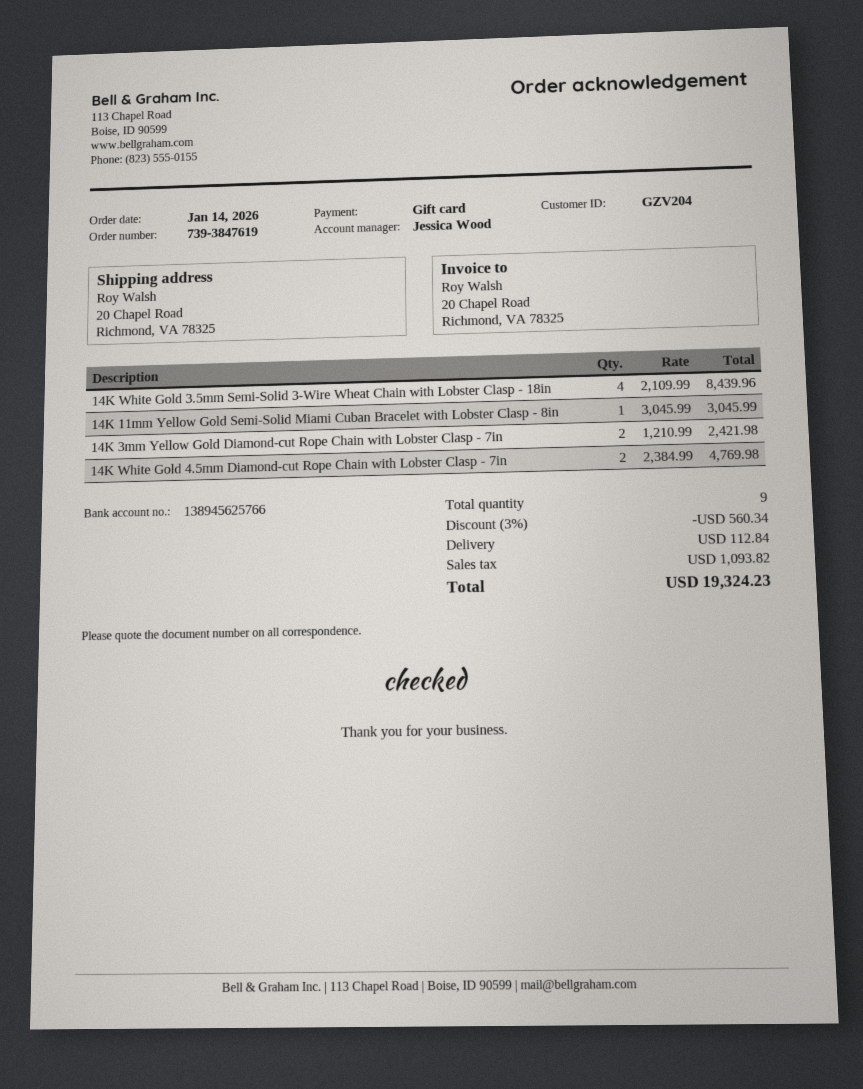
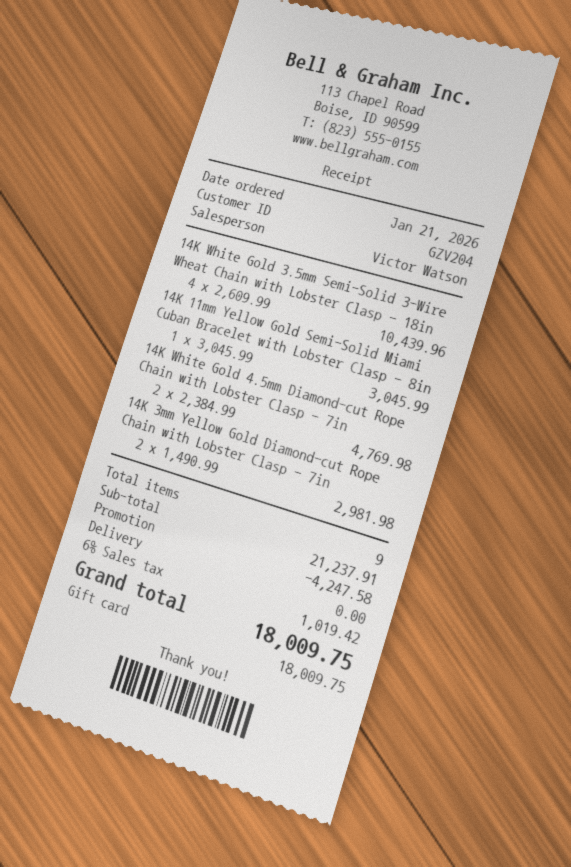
order date: 2026-01-14 -> 2026-01-21
sales rep: Jessica Wood -> Victor Watson
14K White Gold 3.5mm Semi-Solid 3-Wire Wheat Chain with Lobster Clasp - 18in: 4 x 2109.99 = 8439.96 -> 4 x 2609.99 = 10439.96
14K 3mm Yellow Gold Diamond-cut Rope Chain with Lobster Clasp - 7in: 2 x 1210.99 = 2421.98 -> 2 x 1490.99 = 2981.98
discount: 560.34 -> 4247.58
shipping: 112.84 -> 0.00
tax: 1093.82 -> 1019.42
total: 19324.23 -> 18009.75

